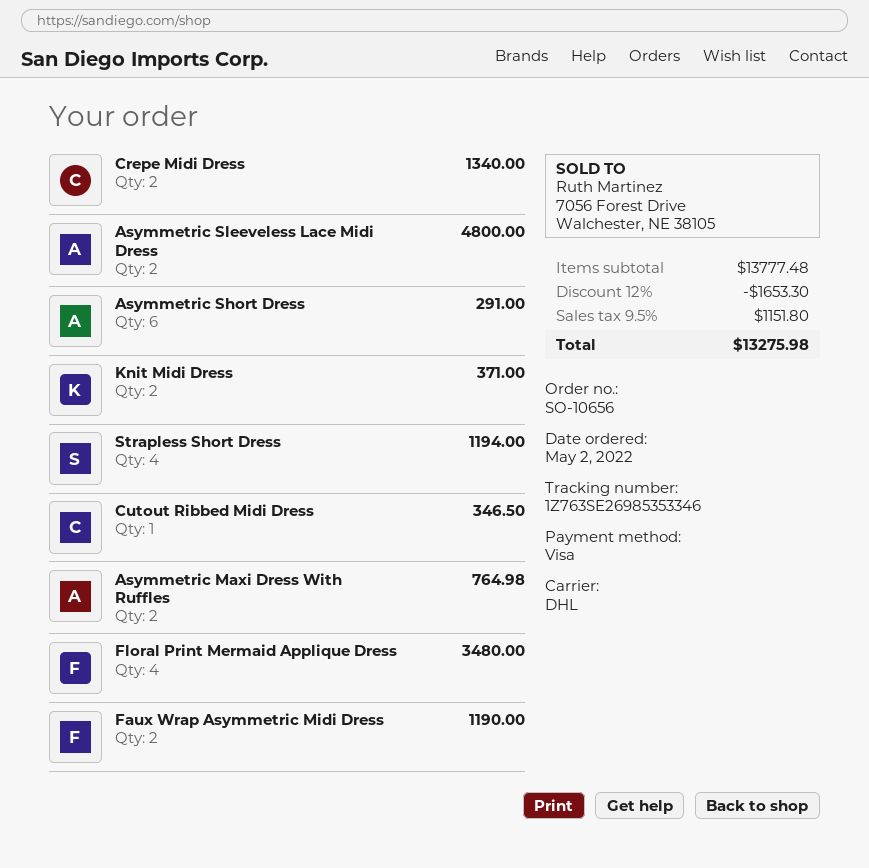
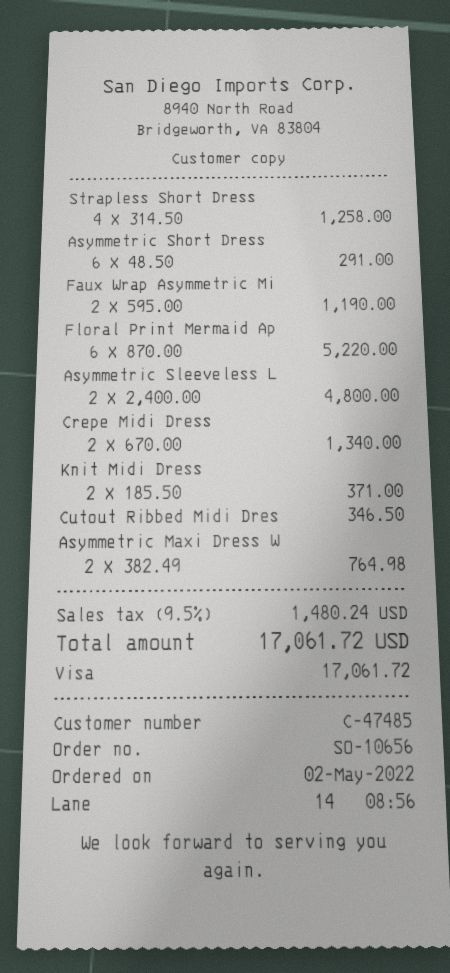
Strapless Short Dress: 4 for 1194.00 -> 4 for 1258.00
Floral Print Mermaid Applique Dress: 4 for 3480.00 -> 6 for 5220.00
discount: 12% = 1653.30 -> none
tax: 9.5% = 1151.80 -> 9.5% = 1480.24
total: 13275.98 -> 17061.72

